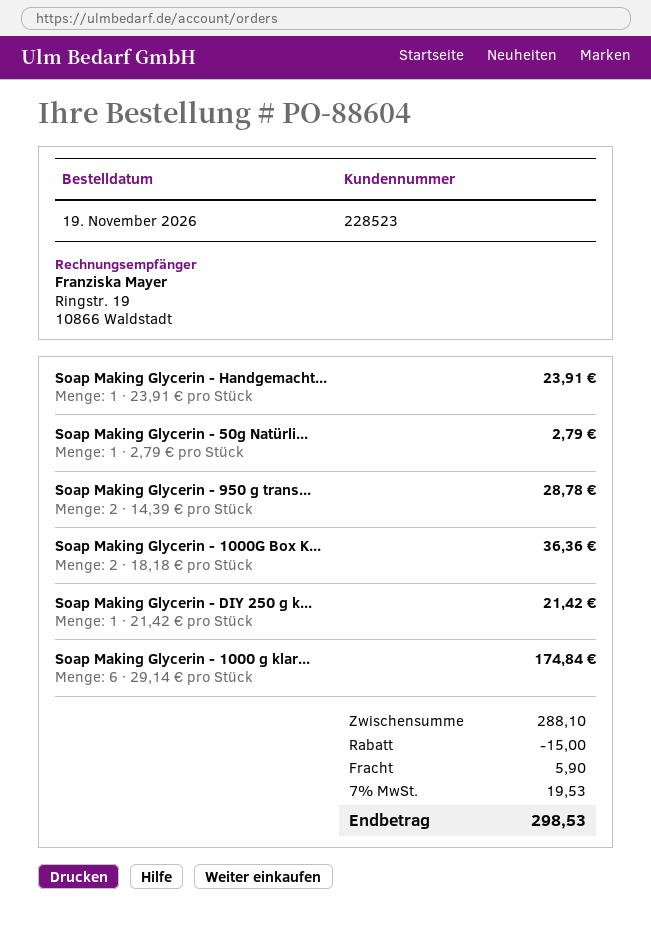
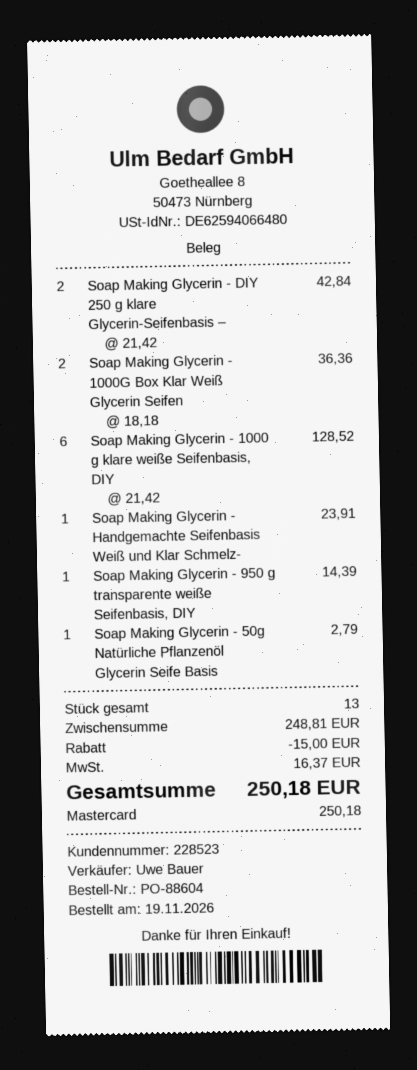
Soap Making Glycerin - 950 g trans...: 2 x 14.39 = 28.78 -> 1 x 14.39 = 14.39
Soap Making Glycerin - DIY 250 g k...: 1 x 21.42 = 21.42 -> 2 x 21.42 = 42.84
Soap Making Glycerin - 1000 g klar...: 6 x 29.14 = 174.84 -> 6 x 21.42 = 128.52
subtotal: 288.10 -> 248.81
shipping: 5.90 -> none
tax: 19.53 -> 16.37
total: 298.53 -> 250.18

